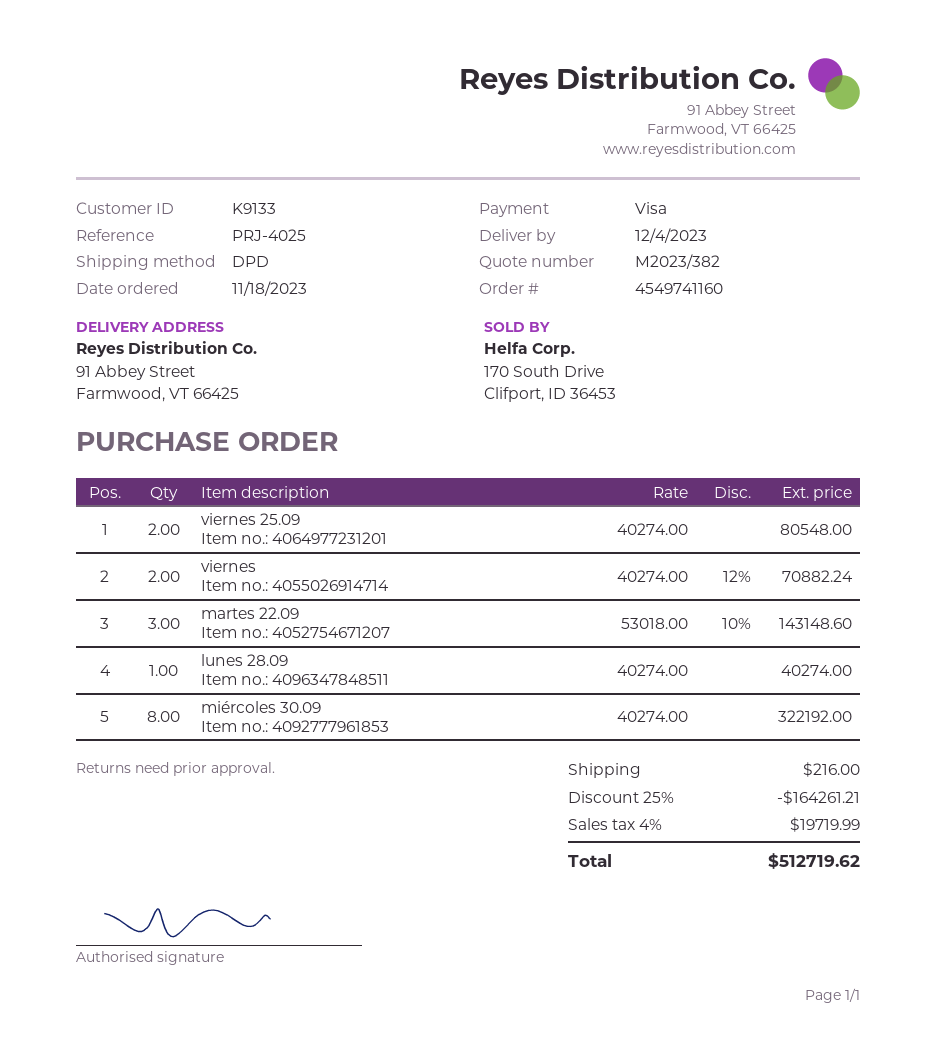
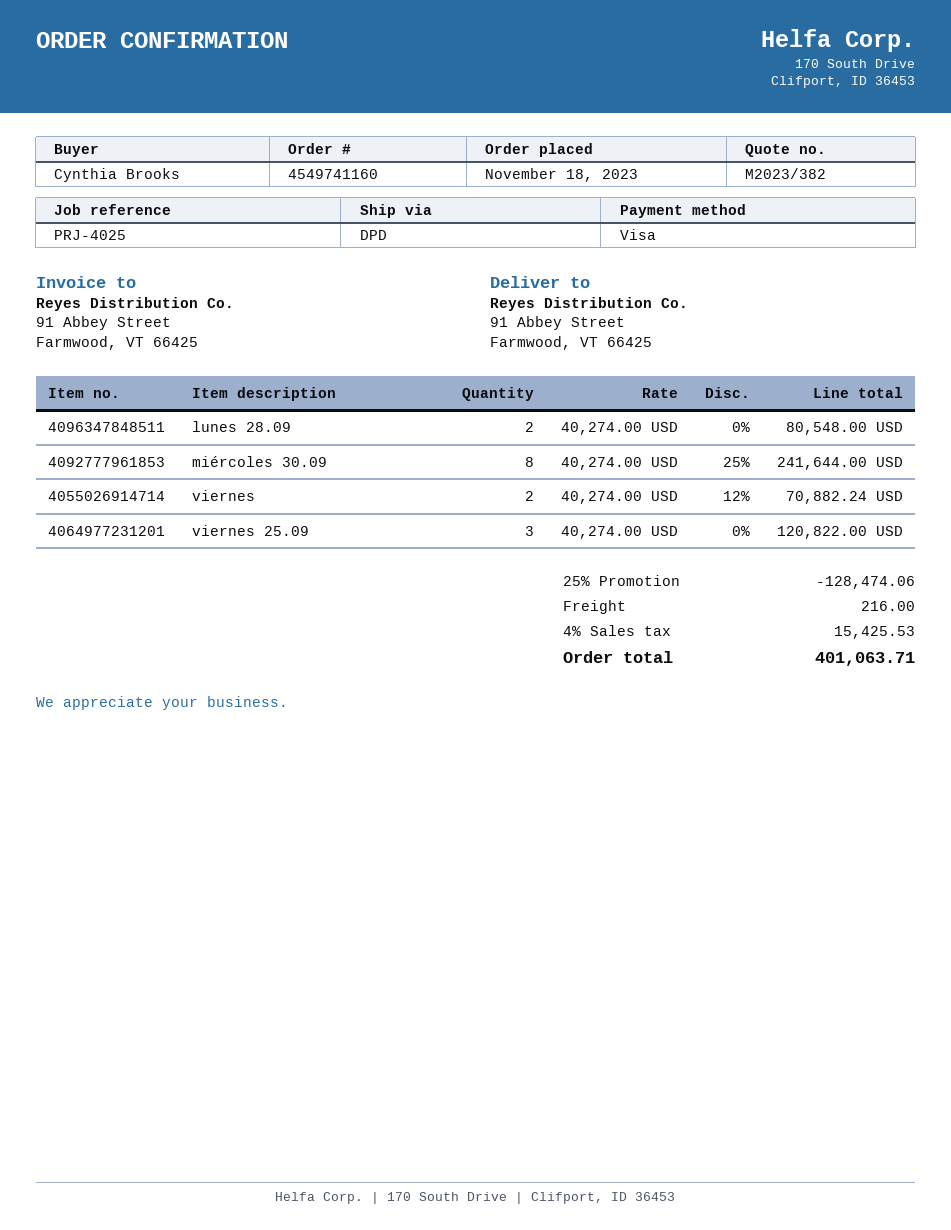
viernes 25.09: 2 x 40274.00 = 80548.00 -> 3 x 40274.00 = 120822.00
martes 22.09: 3 x 53018.00 - 10% = 143148.60 -> none
lunes 28.09: 1 x 40274.00 = 40274.00 -> 2 x 40274.00 = 80548.00
miércoles 30.09: 8 x 40274.00 = 322192.00 -> 8 x 40274.00 - 25% = 241644.00
discount: 25% = 164261.21 -> 25% = 128474.06
tax: 4% = 19719.99 -> 4% = 15425.53
total: 512719.62 -> 401063.71

